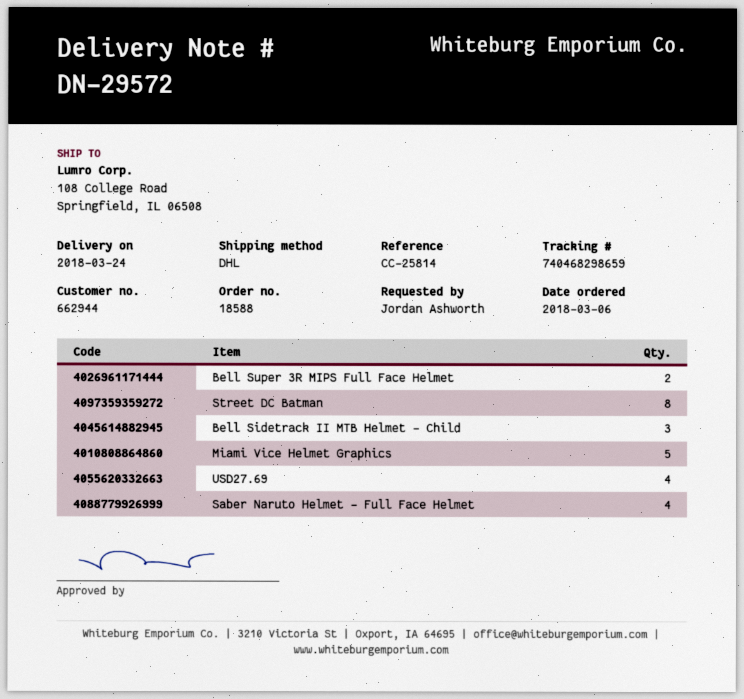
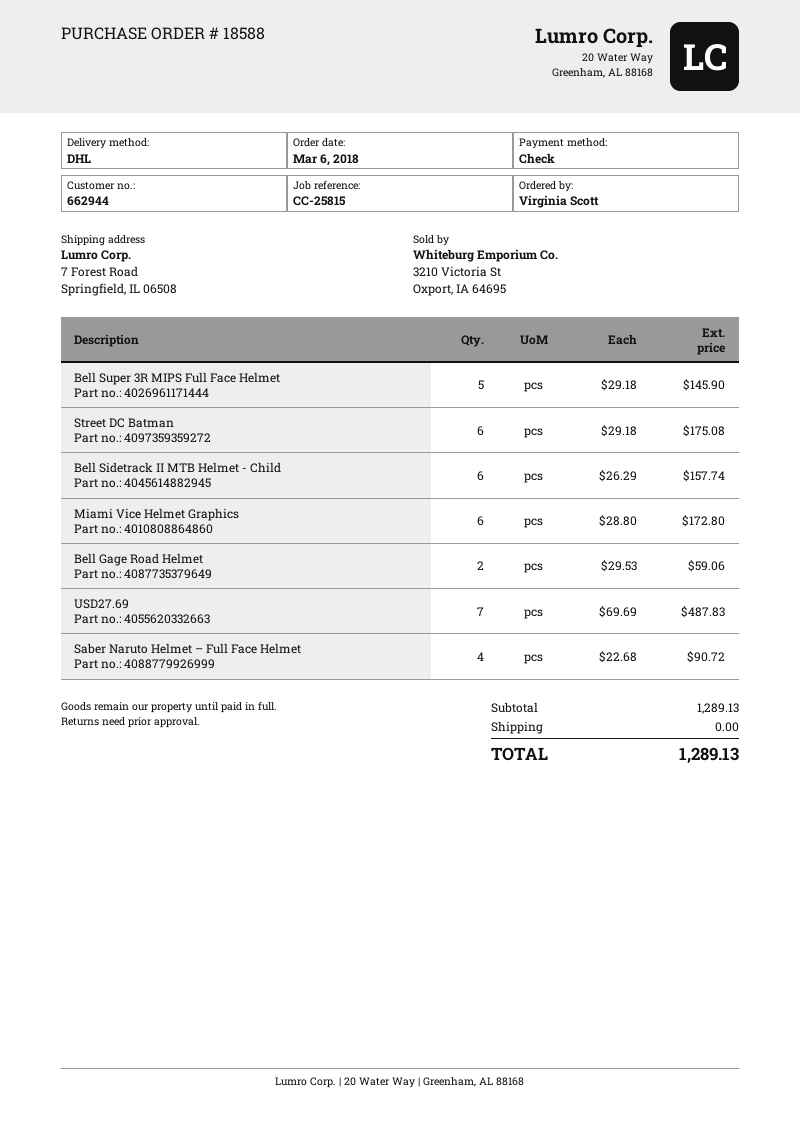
reference: CC-25814 -> CC-25815
ordered by: Jordan Ashworth -> Virginia Scott
ship to: 108 College Road, Springfield, IL 06508 -> 7 Forest Road, Springfield, IL 06508
Bell Super 3R MIPS Full Face Helmet: 2 -> 5
Street DC Batman: 8 -> 6
Bell Sidetrack II MTB Helmet - Child: 3 -> 6
Miami Vice Helmet Graphics: 5 -> 6
USD27.69: 4 -> 7
Bell Gage Road Helmet: none -> 2

